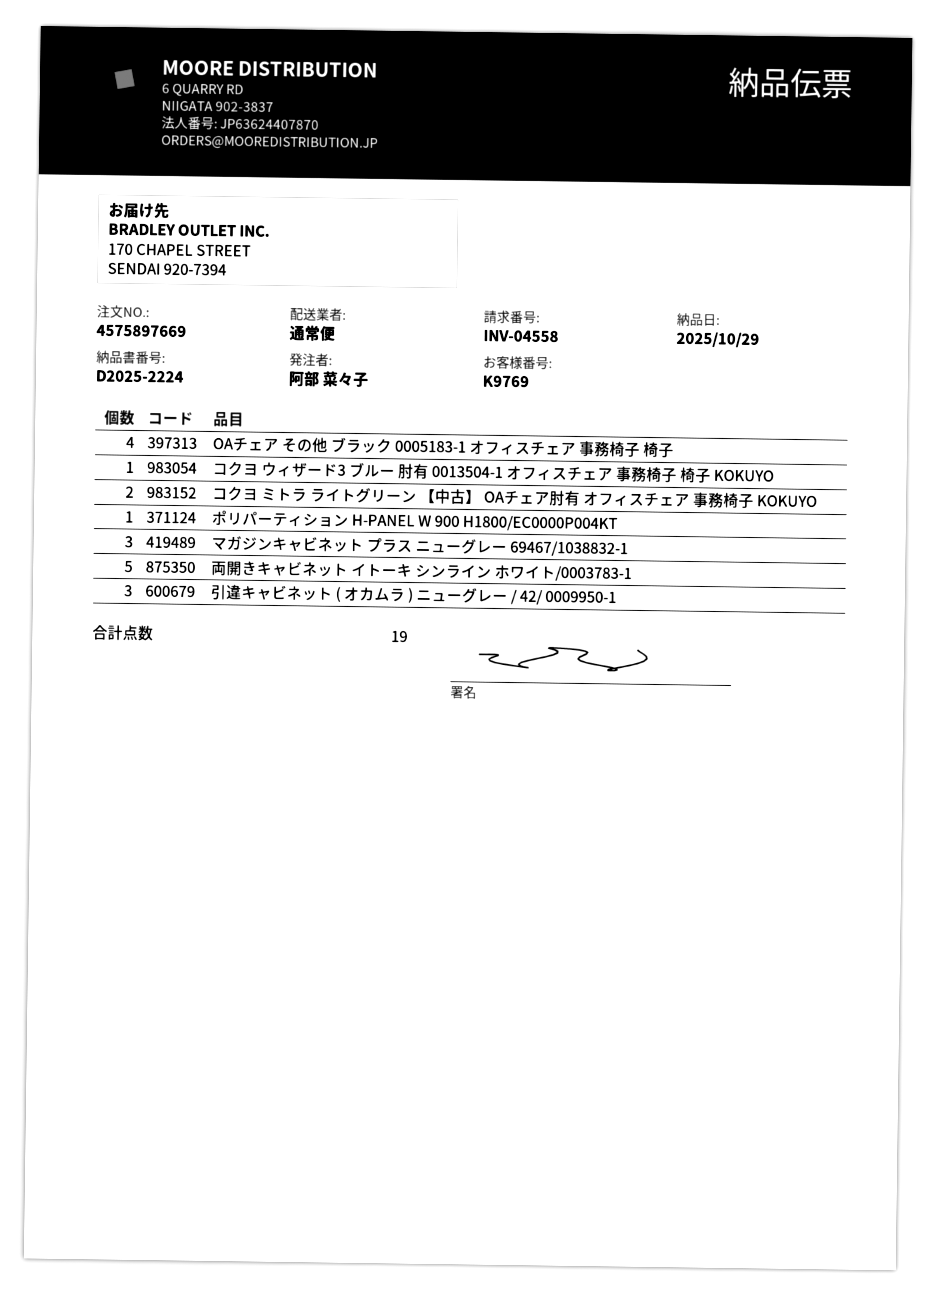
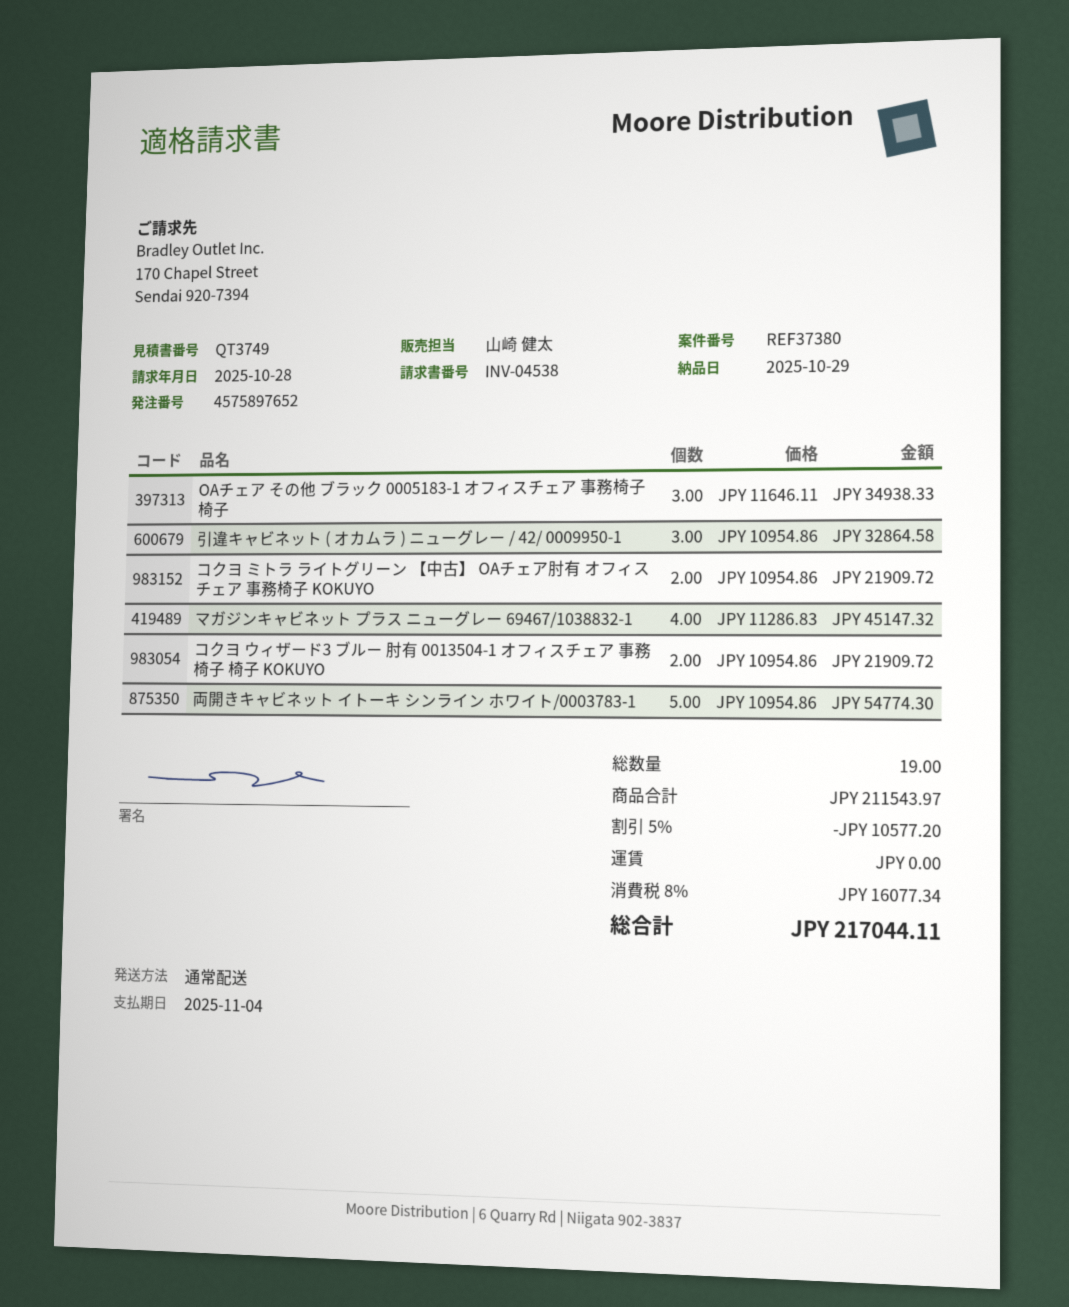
order number: 4575897669 -> 4575897652
invoice number: INV-04558 -> INV-04538
OAチェア その他 ブラック 0005183-1 オフィスチェア 事務椅子 椅子: 4 -> 3
コクヨ ウィザード3 ブルー 肘有 0013504-1 オフィスチェア 事務椅子 椅子 KOKUYO: 1 -> 2
ポリパーティション H-PANEL W 900 H1800/EC0000P004KT: 1 -> none
マガジンキャビネット プラス ニューグレー 69467/1038832-1: 3 -> 4

